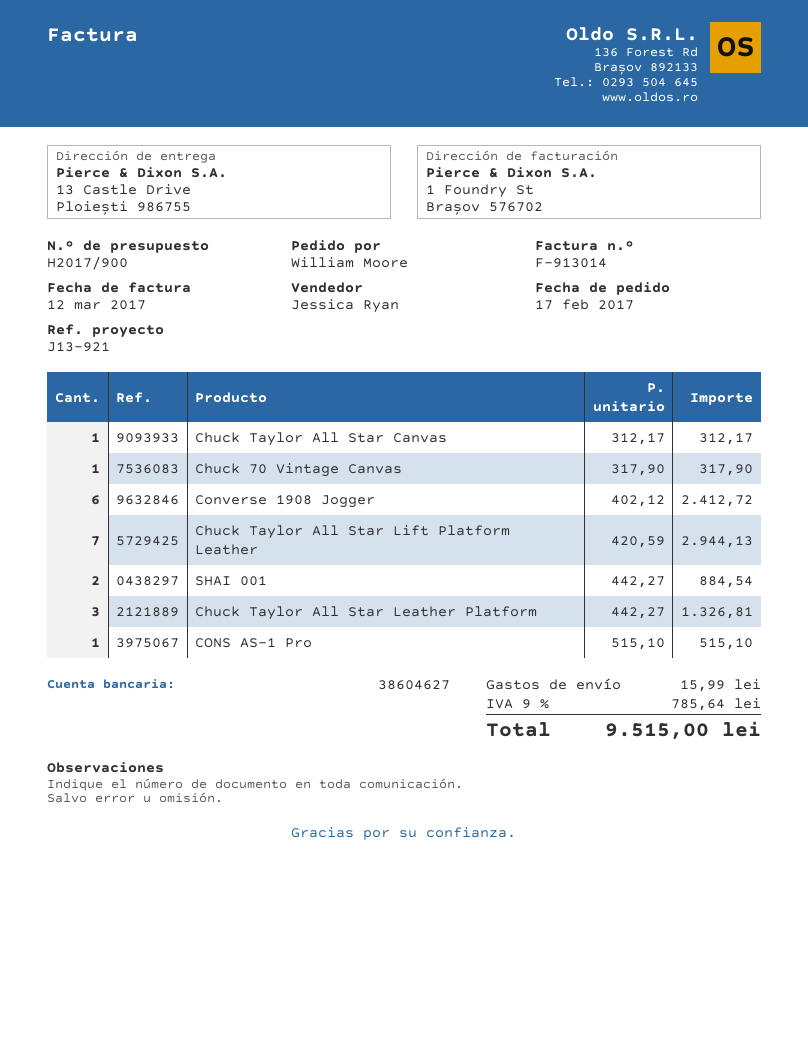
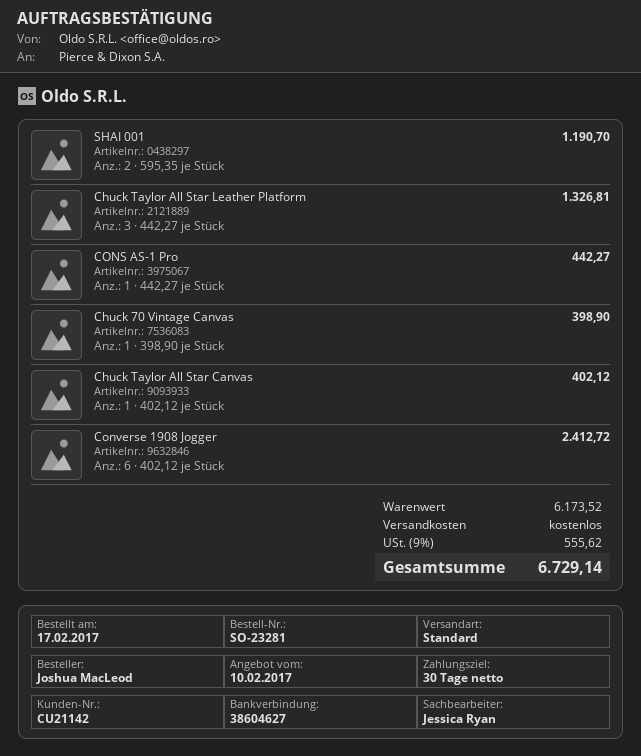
ordered by: William Moore -> Joshua MacLeod
Chuck Taylor All Star Canvas: 1 x 312.17 = 312.17 -> 1 x 402.12 = 402.12
Chuck 70 Vintage Canvas: 1 x 317.90 = 317.90 -> 1 x 398.90 = 398.90
Chuck Taylor All Star Lift Platform Leather: 7 x 420.59 = 2944.13 -> none
SHAI 001: 2 x 442.27 = 884.54 -> 2 x 595.35 = 1190.70
CONS AS-1 Pro: 1 x 515.10 = 515.10 -> 1 x 442.27 = 442.27
shipping: 15.99 -> 0.00
tax: 9% = 785.64 -> 9% = 555.62
total: 9515.00 -> 6729.14

